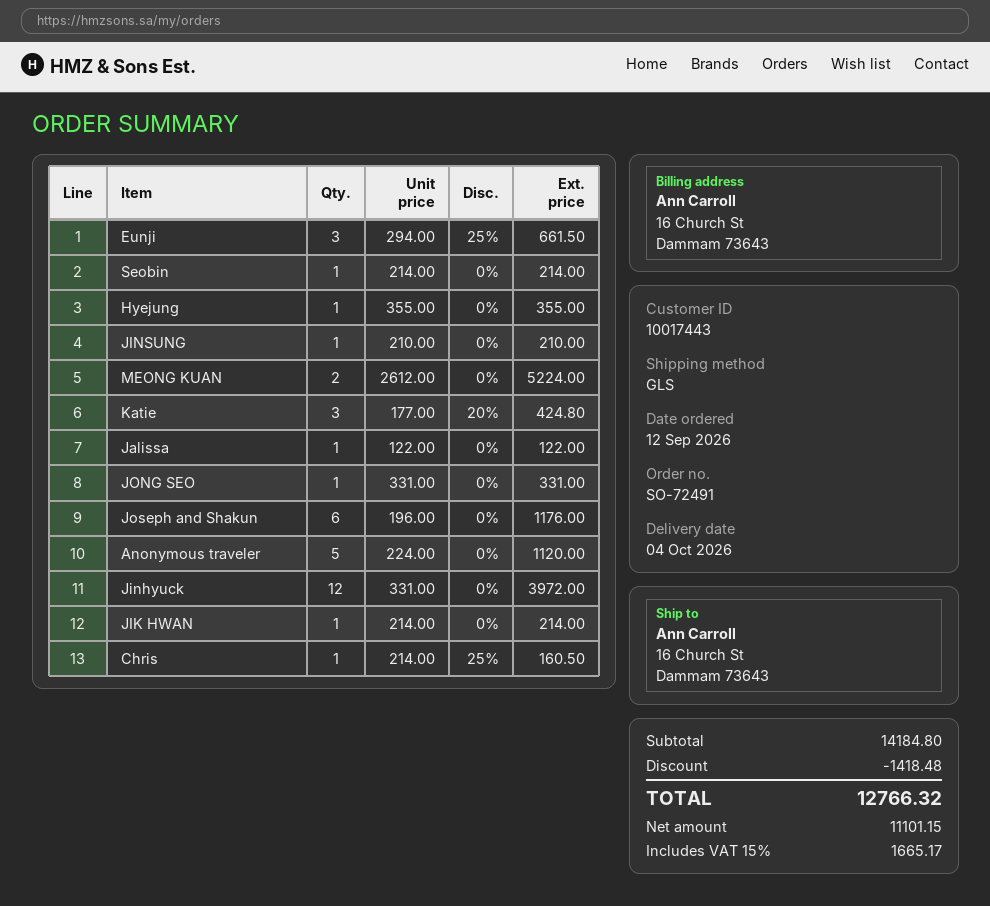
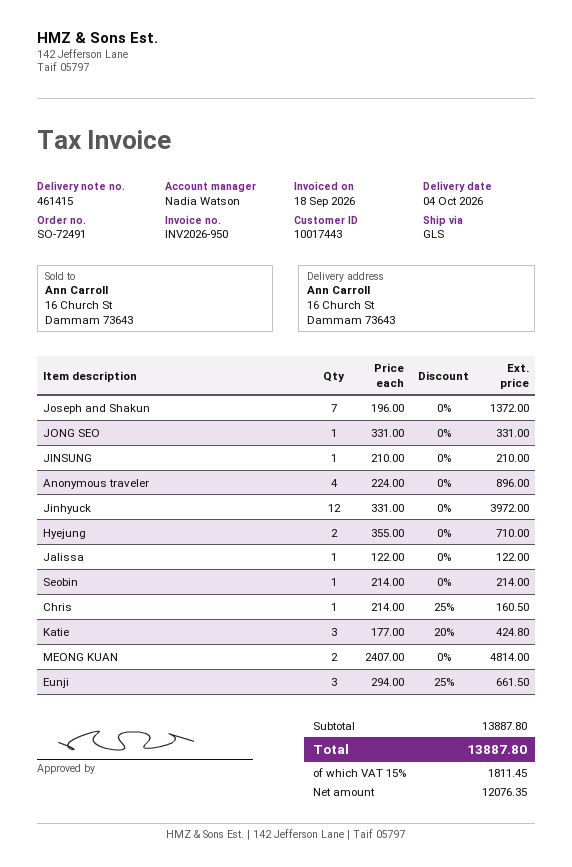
Hyejung: 1 x 355.00 = 355.00 -> 2 x 355.00 = 710.00
MEONG KUAN: 2 x 2612.00 = 5224.00 -> 2 x 2407.00 = 4814.00
Joseph and Shakun: 6 x 196.00 = 1176.00 -> 7 x 196.00 = 1372.00
Anonymous traveler: 5 x 224.00 = 1120.00 -> 4 x 224.00 = 896.00
JIK HWAN: 1 x 214.00 = 214.00 -> none
subtotal: 14184.80 -> 13887.80
discount: 1418.48 -> none
net: 11101.15 -> 12076.35
tax: 15% = 1665.17 -> 15% = 1811.45
total: 12766.32 -> 13887.80

